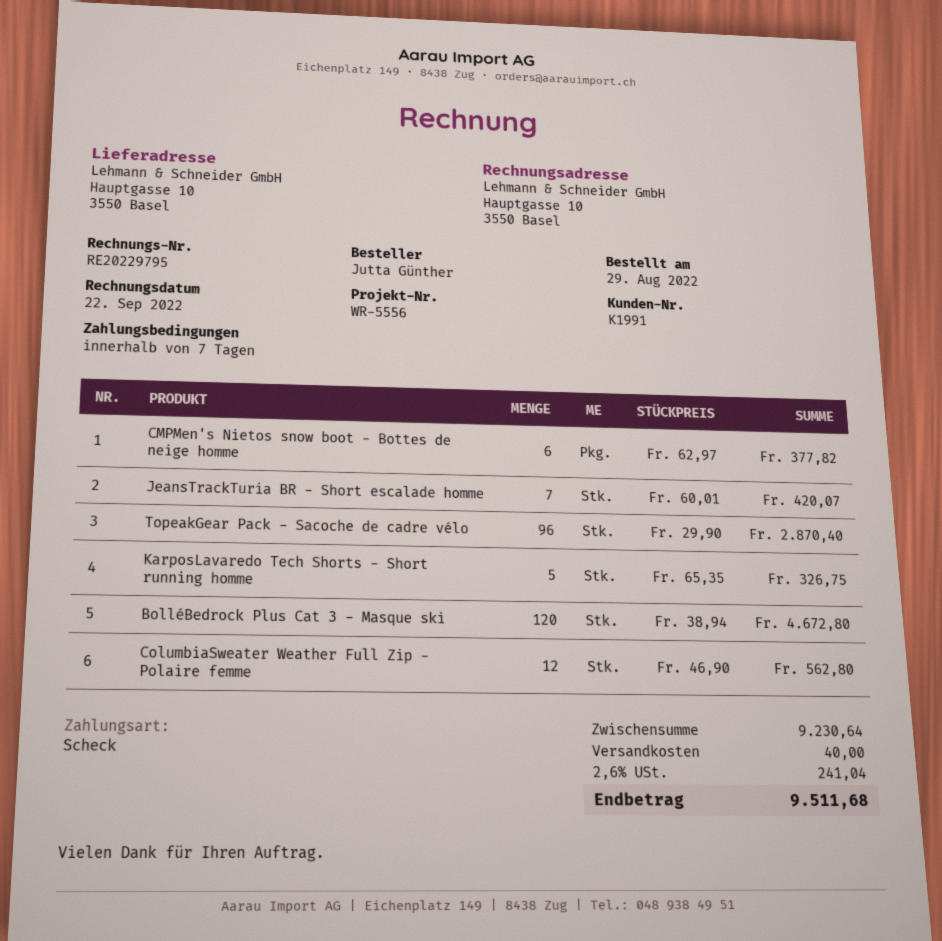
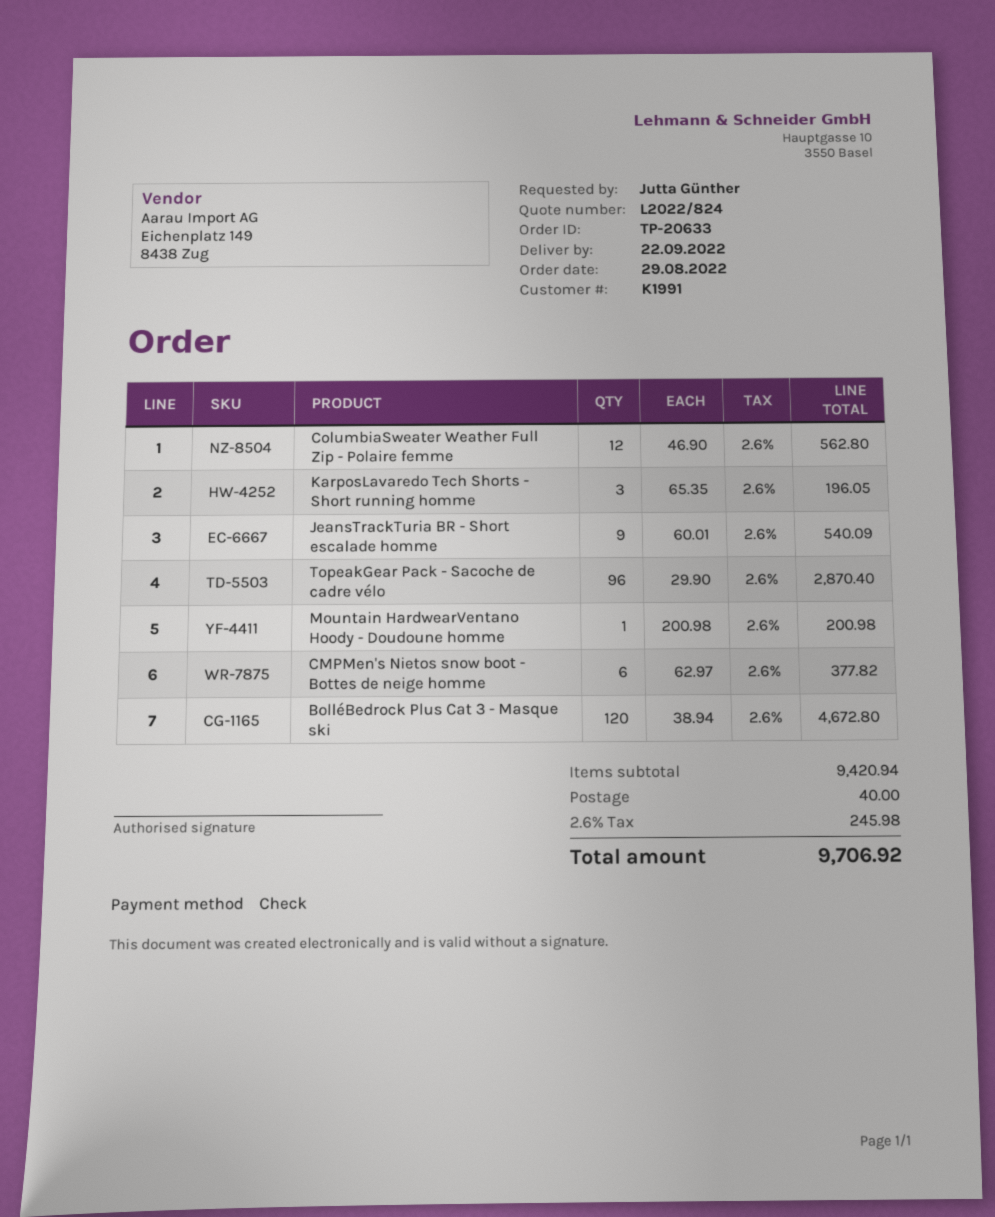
JeansTrackTuria BR - Short escalade homme: 7 x 60.01 = 420.07 -> 9 x 60.01 = 540.09
KarposLavaredo Tech Shorts - Short running homme: 5 x 65.35 = 326.75 -> 3 x 65.35 = 196.05
Mountain HardwearVentano Hoody - Doudoune homme: none -> 1 x 200.98 = 200.98
subtotal: 9230.64 -> 9420.94
tax: 2.6% = 241.04 -> 2.6% = 245.98
total: 9511.68 -> 9706.92

